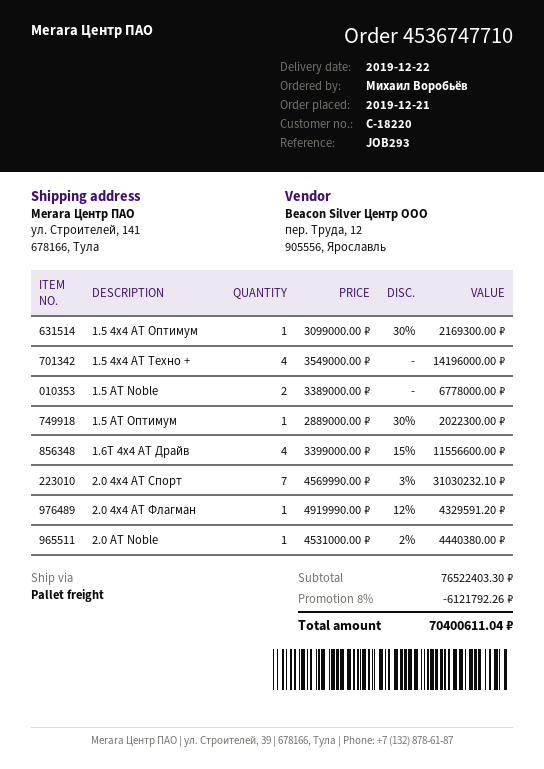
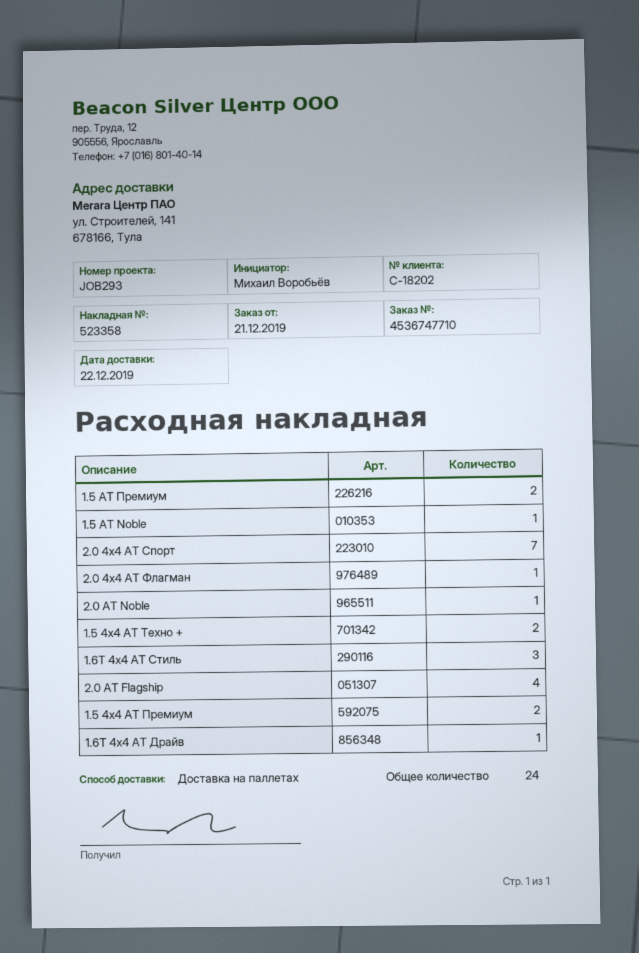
customer number: C-18220 -> C-18202
1.5 4x4 AT Оптимум: 1 -> none
1.5 4x4 AT Техно +: 4 -> 2
1.5 AT Noble: 2 -> 1
1.5 AT Оптимум: 1 -> none
1.6T 4x4 AT Драйв: 4 -> 1
1.5 AT Премиум: none -> 2
1.6T 4x4 AT Стиль: none -> 3
2.0 AT Flagship: none -> 4
1.5 4x4 AT Премиум: none -> 2

